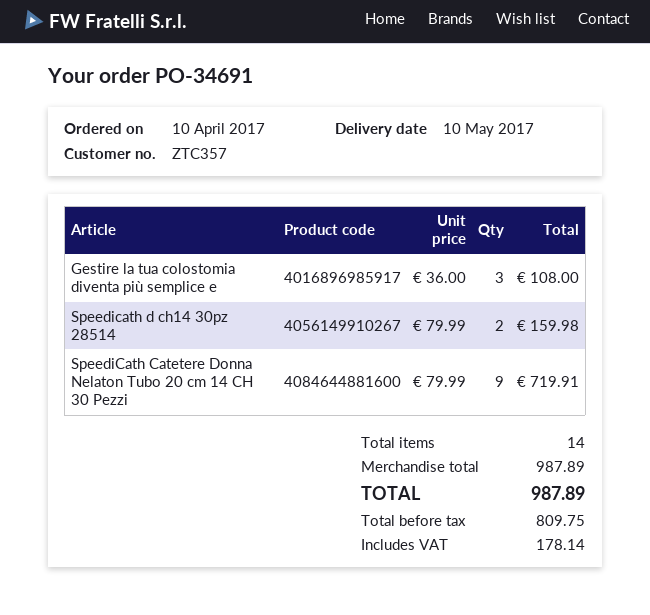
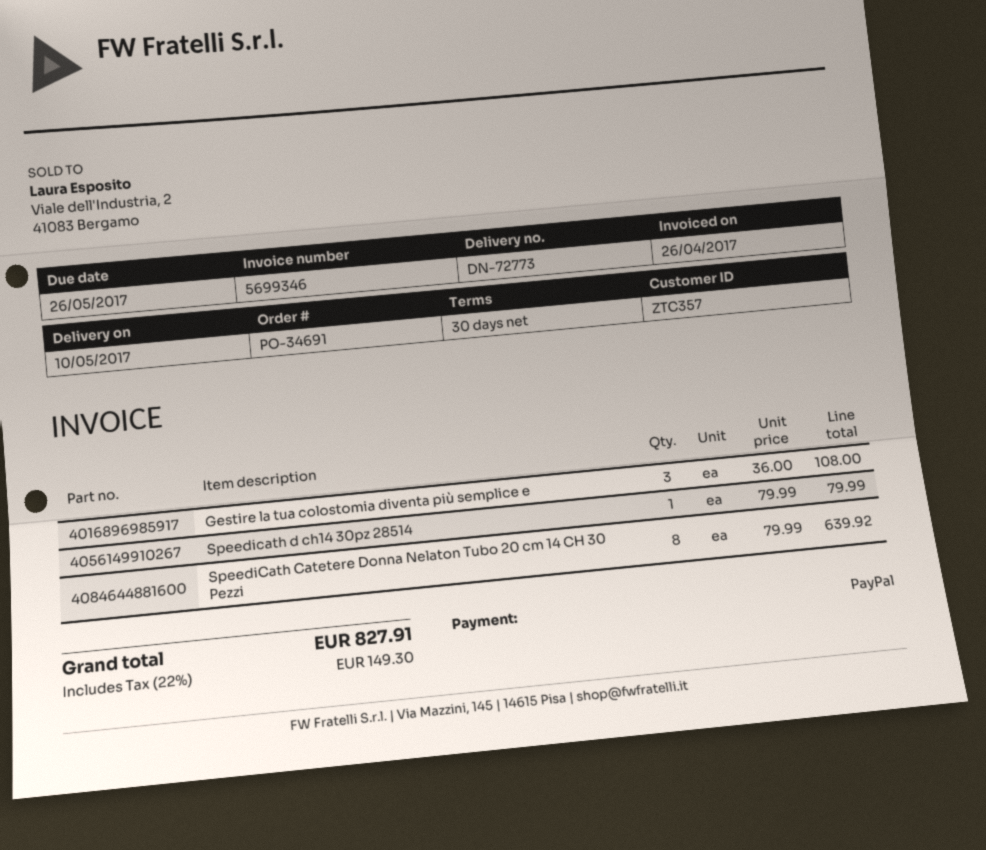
Speedicath d ch14 30pz 28514: 2 x 79.99 = 159.98 -> 1 x 79.99 = 79.99
SpeediCath Catetere Donna Nelaton Tubo 20 cm 14 CH 30 Pezzi: 9 x 79.99 = 719.91 -> 8 x 79.99 = 639.92
tax: 178.14 -> 149.30
total: 987.89 -> 827.91

